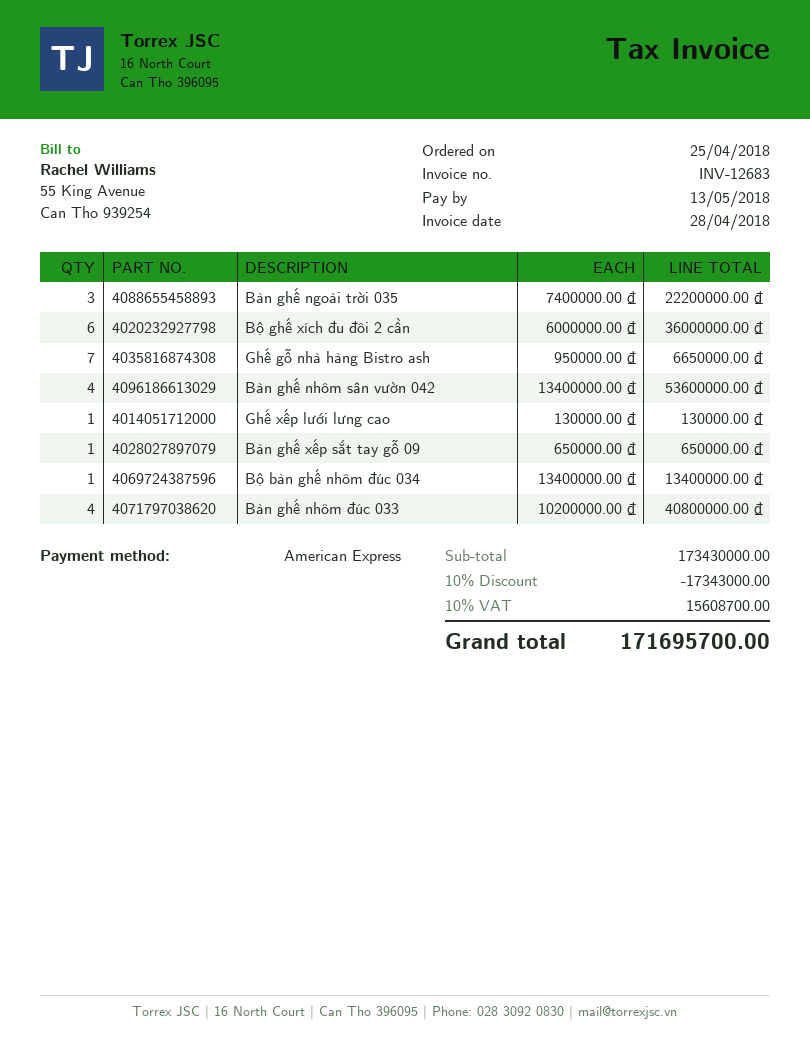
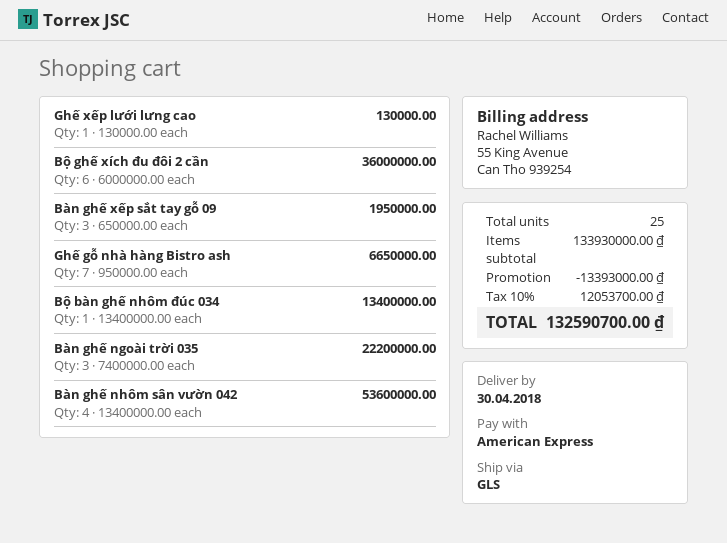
Bàn ghế xếp sắt tay gỗ 09: 1 x 650000.00 = 650000.00 -> 3 x 650000.00 = 1950000.00
Bàn ghế nhôm đúc 033: 4 x 10200000.00 = 40800000.00 -> none
subtotal: 173430000.00 -> 133930000.00
discount: 17343000.00 -> 13393000.00
tax: 10% = 15608700.00 -> 10% = 12053700.00
total: 171695700.00 -> 132590700.00

